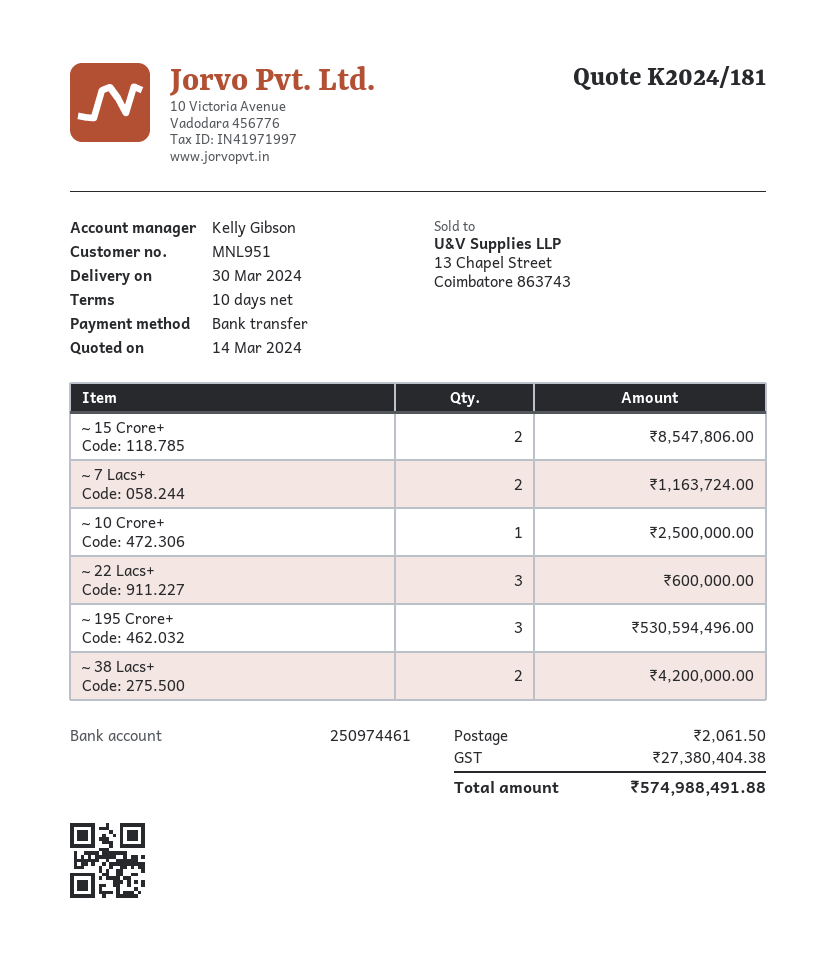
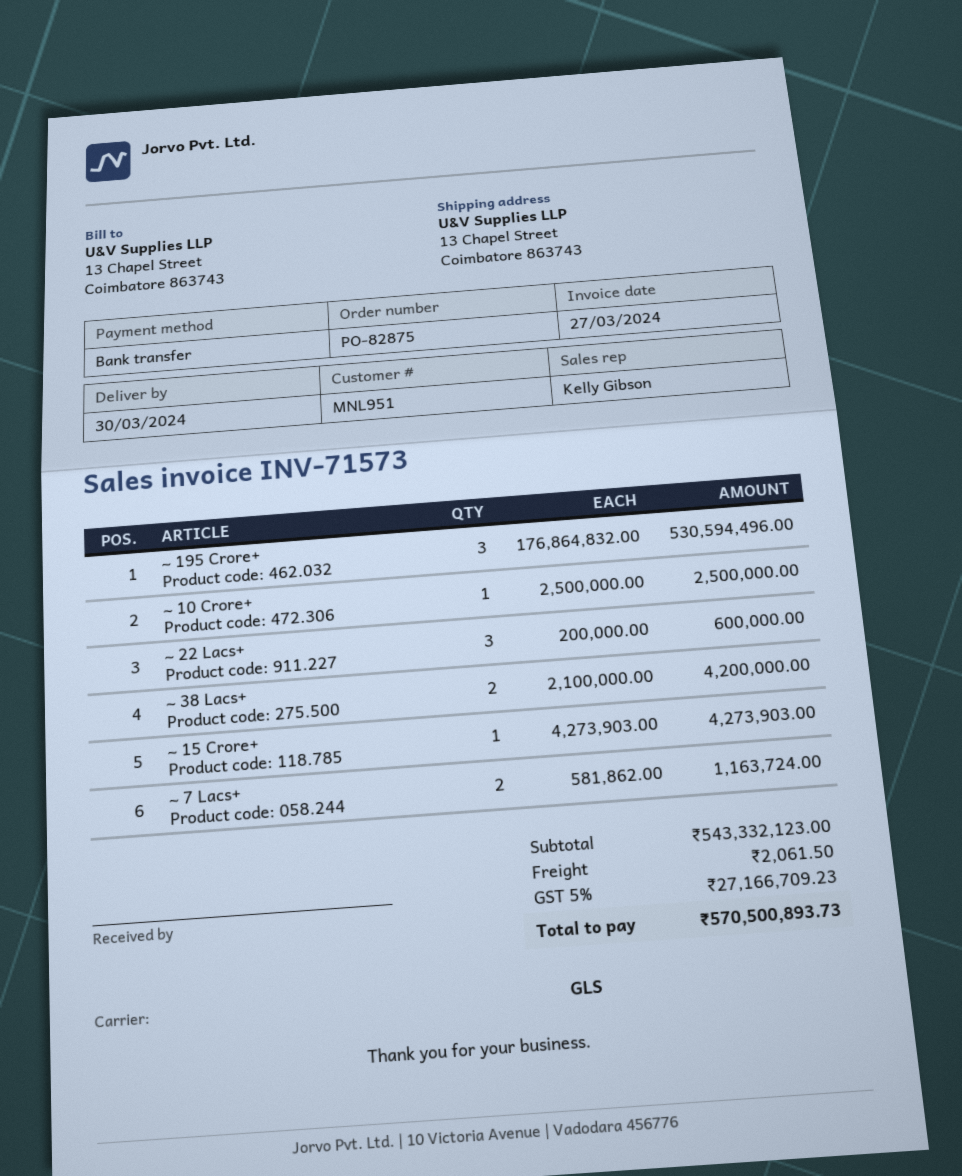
~ 15 Crore+: 2 for 8547806.00 -> 1 for 4273903.00
tax: 27380404.38 -> 27166709.23
total: 574988491.88 -> 570500893.73

